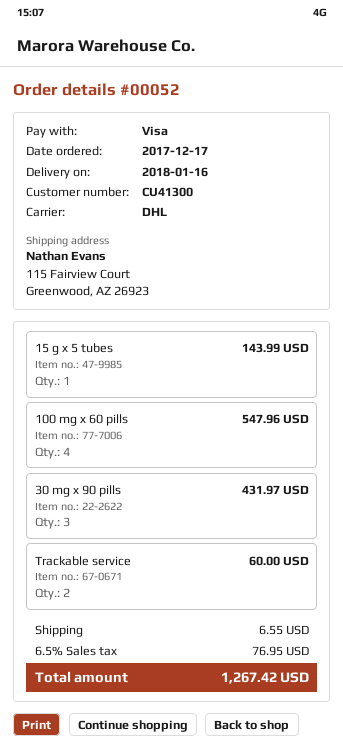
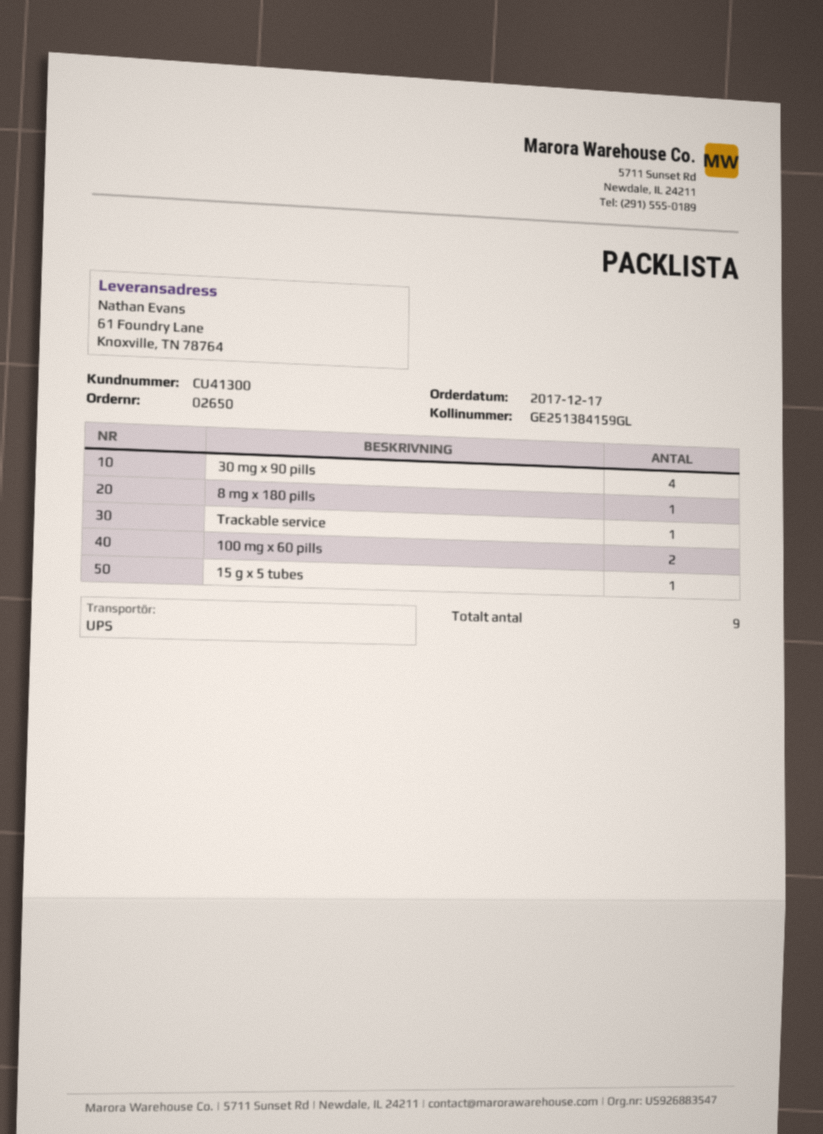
order number: 00052 -> 02650
shipping method: DHL -> UPS
ship to: 115 Fairview Court, Greenwood, AZ 26923 -> 61 Foundry Lane, Knoxville, TN 78764
100 mg x 60 pills: 4 -> 2
30 mg x 90 pills: 3 -> 4
Trackable service: 2 -> 1
8 mg x 180 pills: none -> 1

